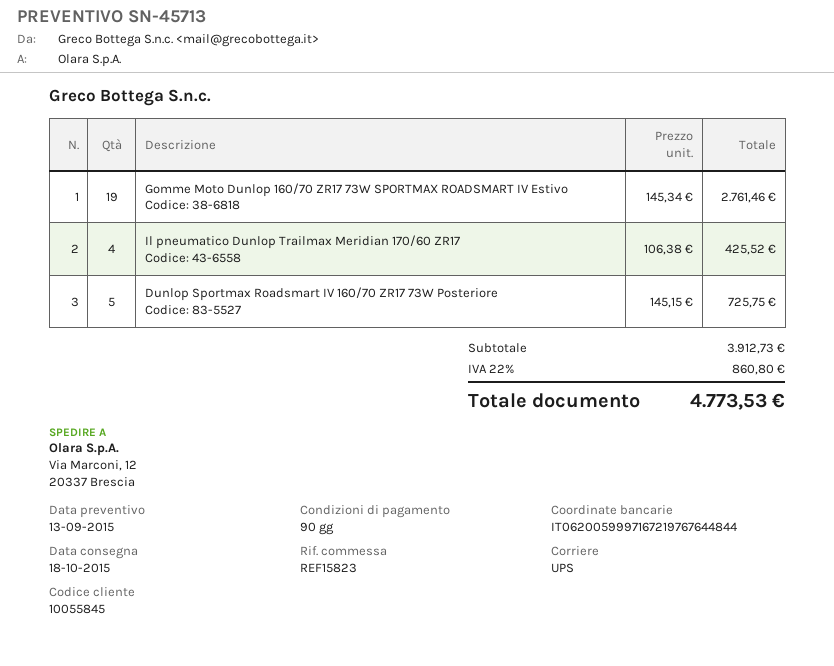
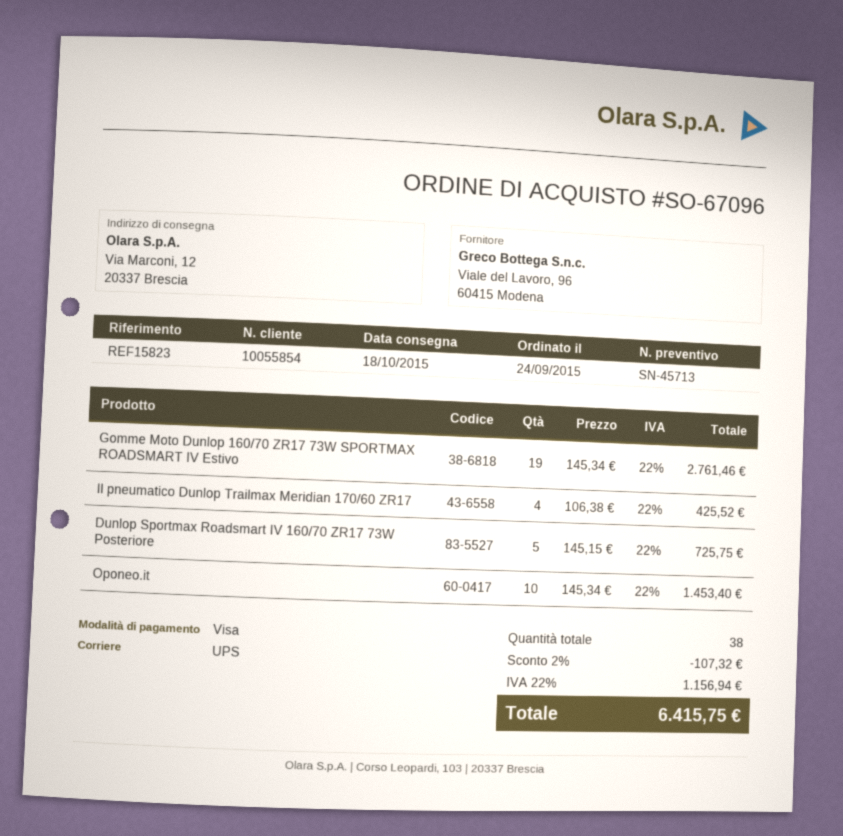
customer number: 10055845 -> 10055854
Oponeo.it: none -> 10 x 145.34 = 1453.40
discount: none -> 2% = 107.32
tax: 22% = 860.80 -> 22% = 1156.94
total: 4773.53 -> 6415.75

